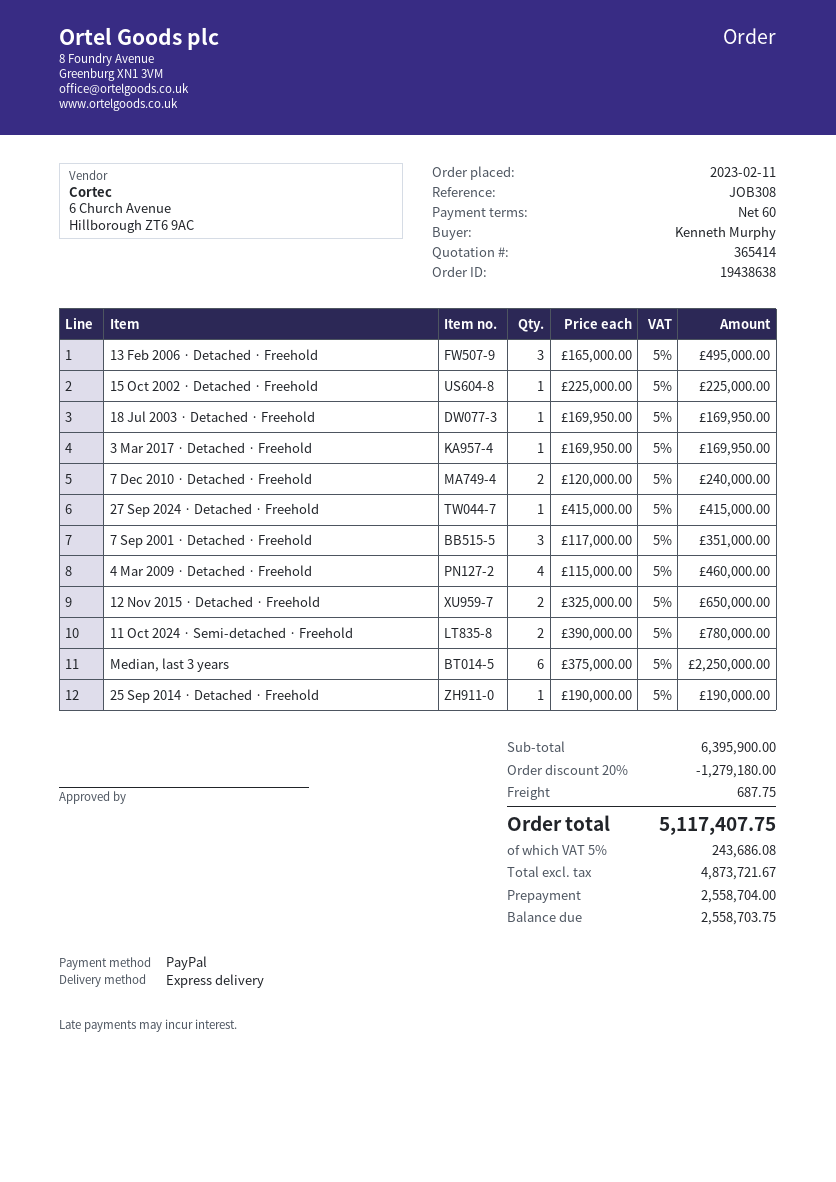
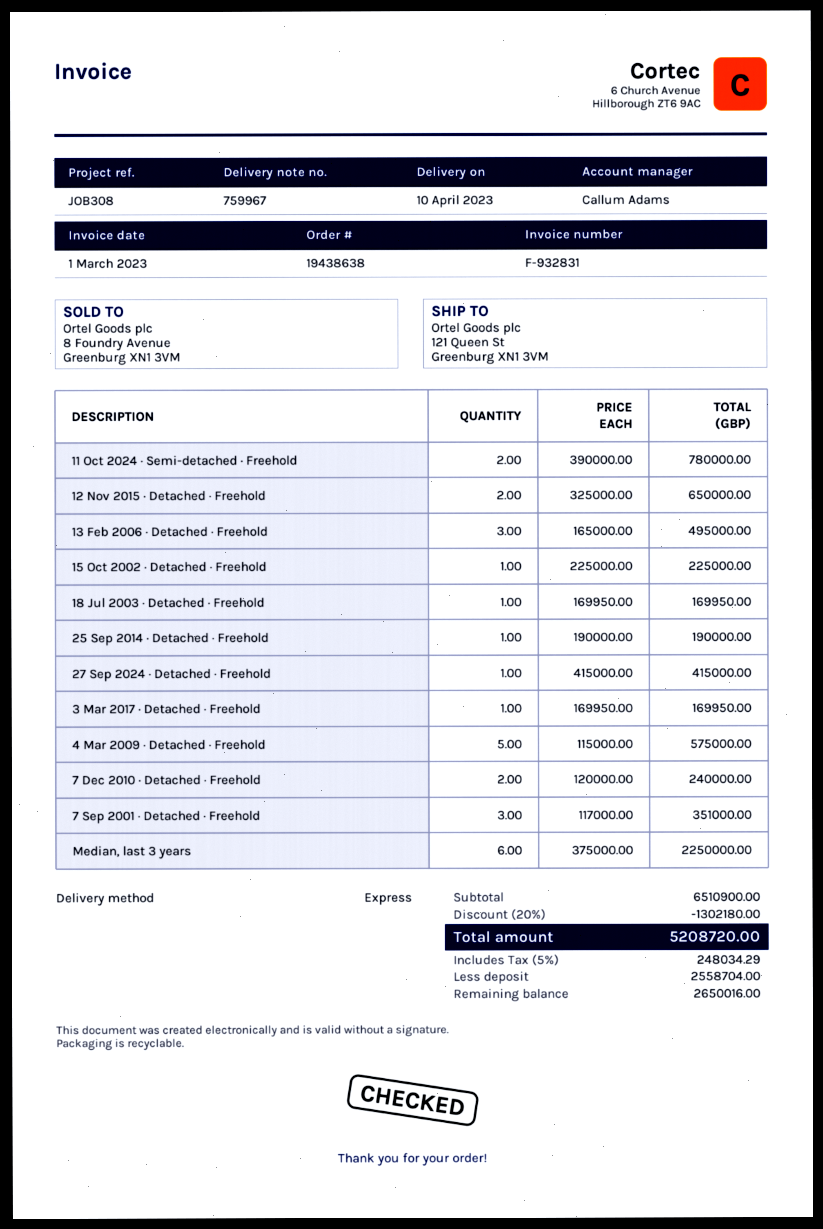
4 Mar 2009 · Detached · Freehold: 4 x 115000.00 = 460000.00 -> 5 x 115000.00 = 575000.00
subtotal: 6395900.00 -> 6510900.00
discount: 20% = 1279180.00 -> 20% = 1302180.00
shipping: 687.75 -> none
tax: 5% = 243686.08 -> 5% = 248034.29
total: 5117407.75 -> 5208720.00
balance: 2558703.75 -> 2650016.00

